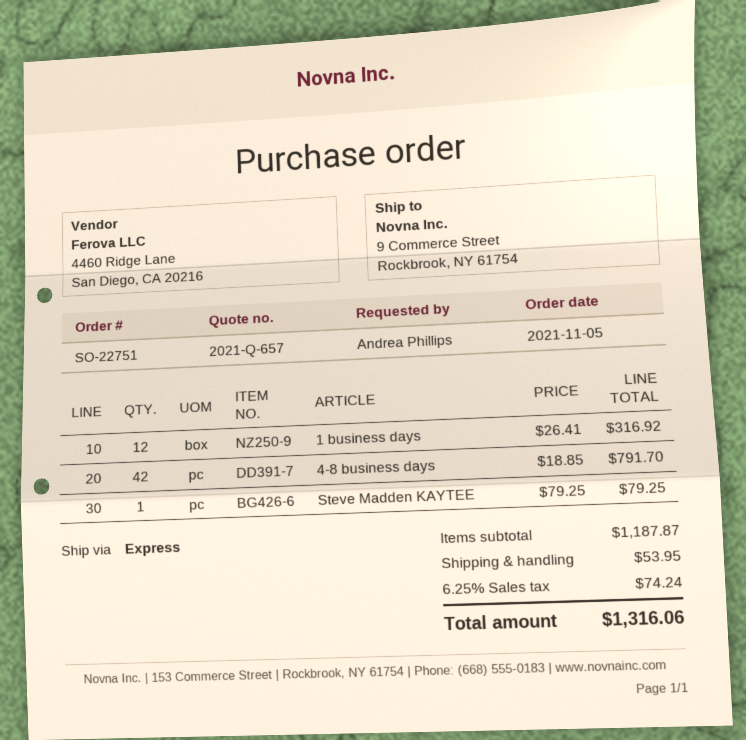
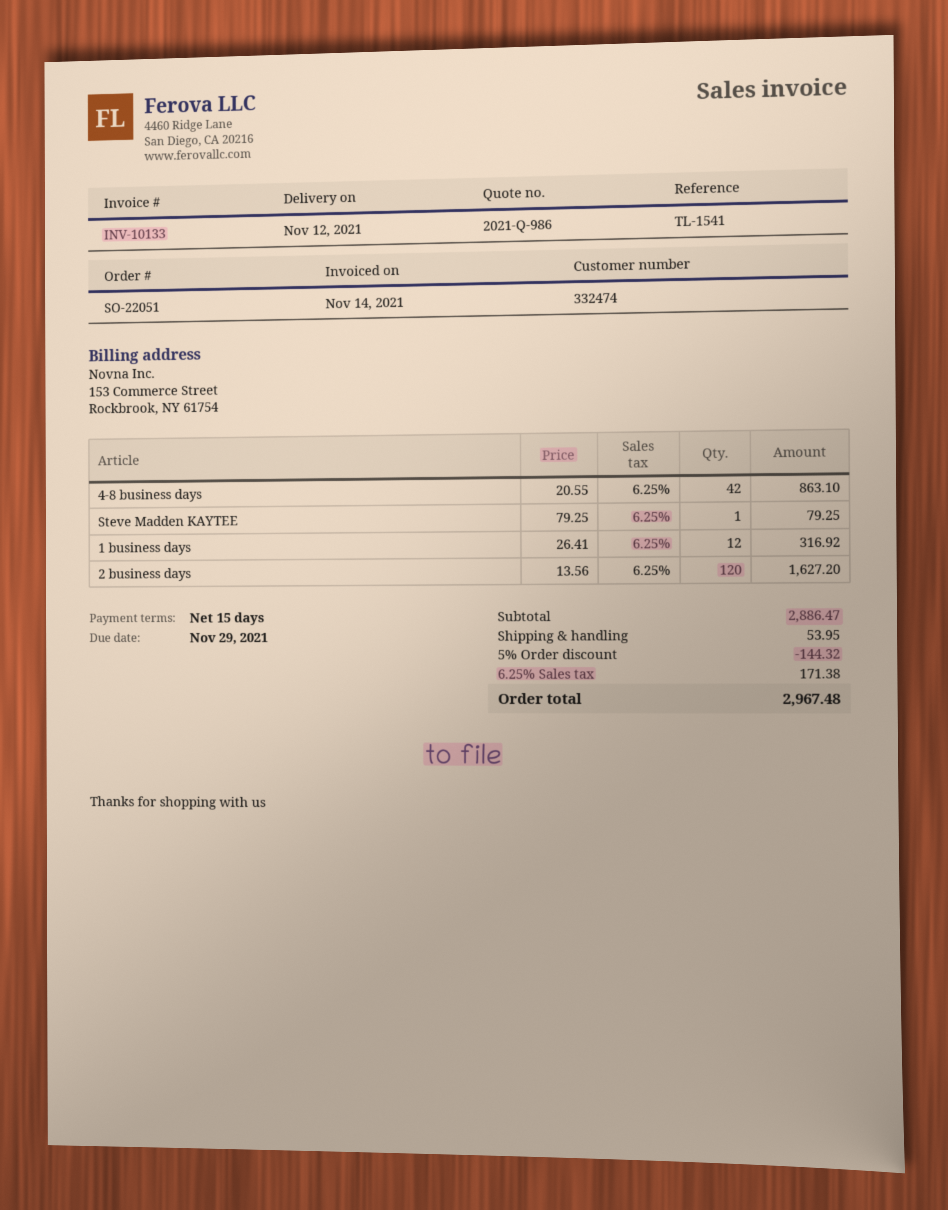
quote number: 2021-Q-657 -> 2021-Q-986
order number: SO-22751 -> SO-22051
4-8 business days: 42 x 18.85 = 791.70 -> 42 x 20.55 = 863.10
2 business days: none -> 120 x 13.56 = 1627.20
subtotal: 1187.87 -> 2886.47
discount: none -> 5% = 144.32
tax: 6.25% = 74.24 -> 6.25% = 171.38
total: 1316.06 -> 2967.48

